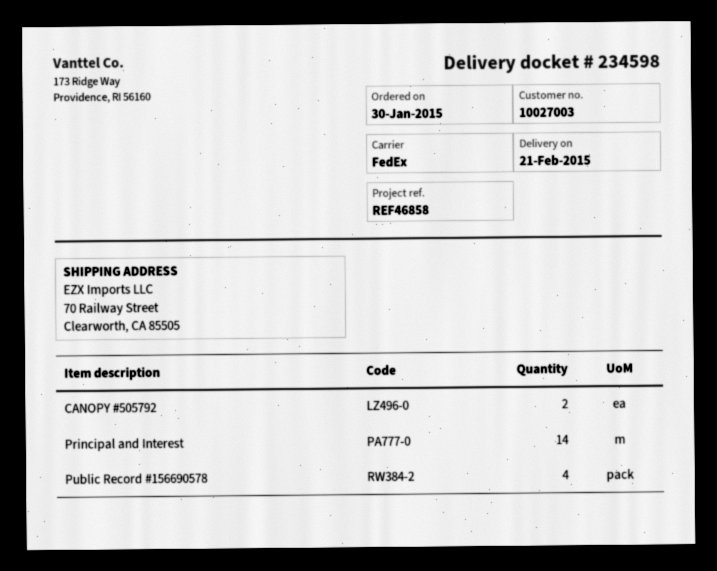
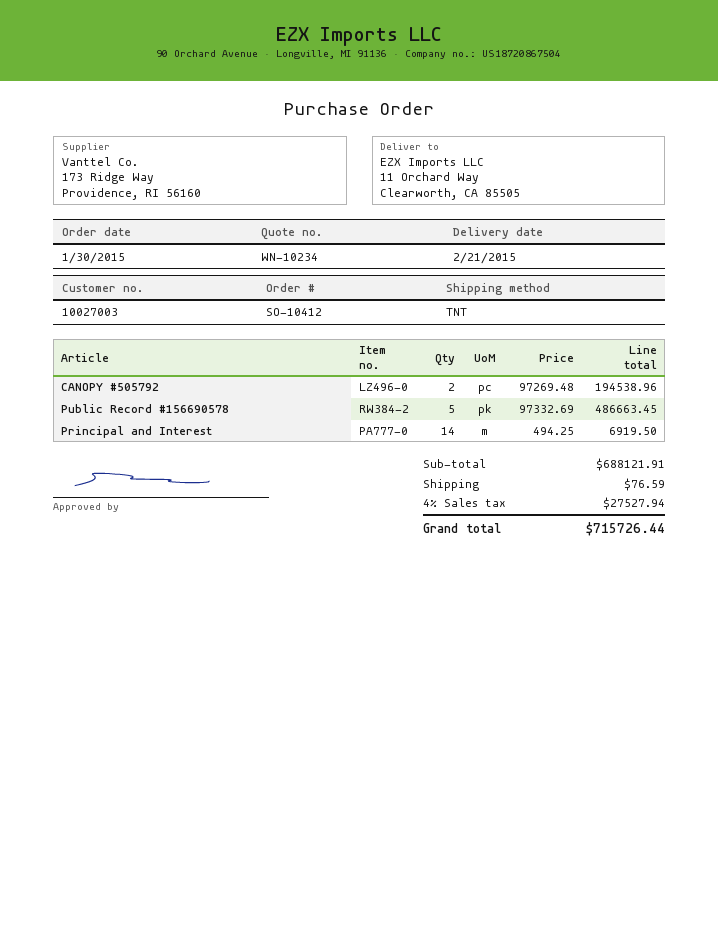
shipping method: FedEx -> TNT
ship to: 70 Railway Street, Clearworth, CA 85505 -> 11 Orchard Way, Clearworth, CA 85505
Public Record #156690578: 4 -> 5

